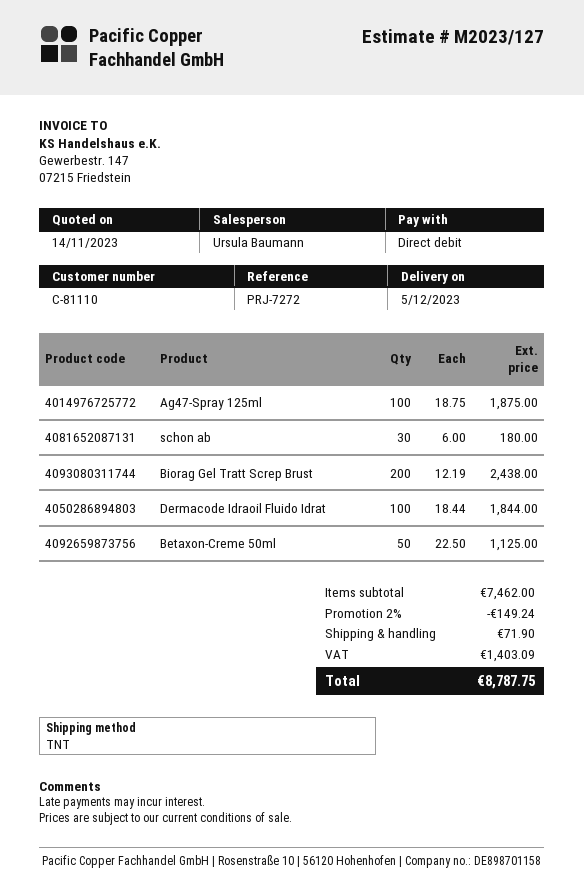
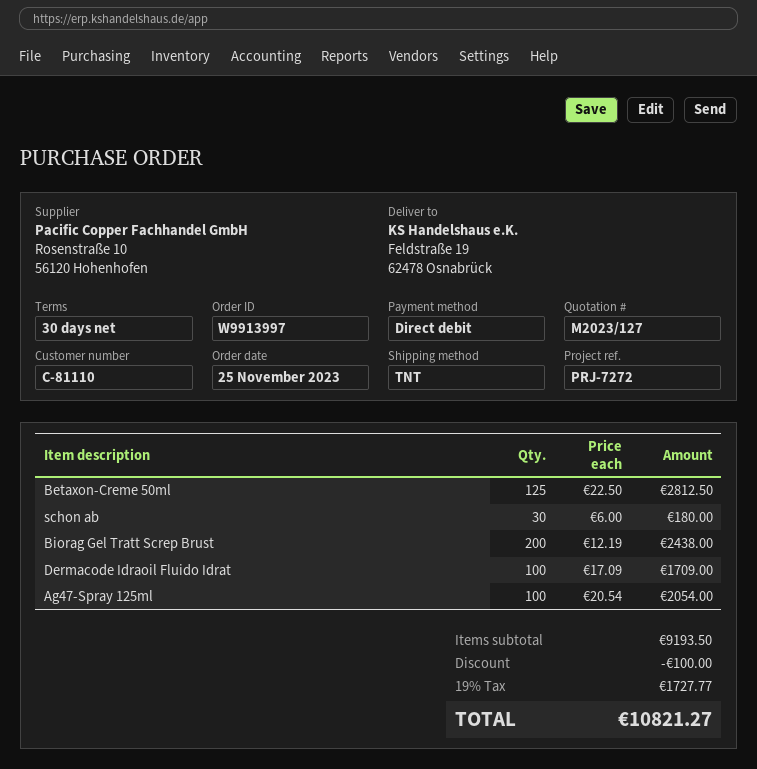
Ag47-Spray 125ml: 100 x 18.75 = 1875.00 -> 100 x 20.54 = 2054.00
Dermacode Idraoil Fluido Idrat: 100 x 18.44 = 1844.00 -> 100 x 17.09 = 1709.00
Betaxon-Creme 50ml: 50 x 22.50 = 1125.00 -> 125 x 22.50 = 2812.50
subtotal: 7462.00 -> 9193.50
discount: 149.24 -> 100.00
shipping: 71.90 -> none
tax: 1403.09 -> 1727.77
total: 8787.75 -> 10821.27

